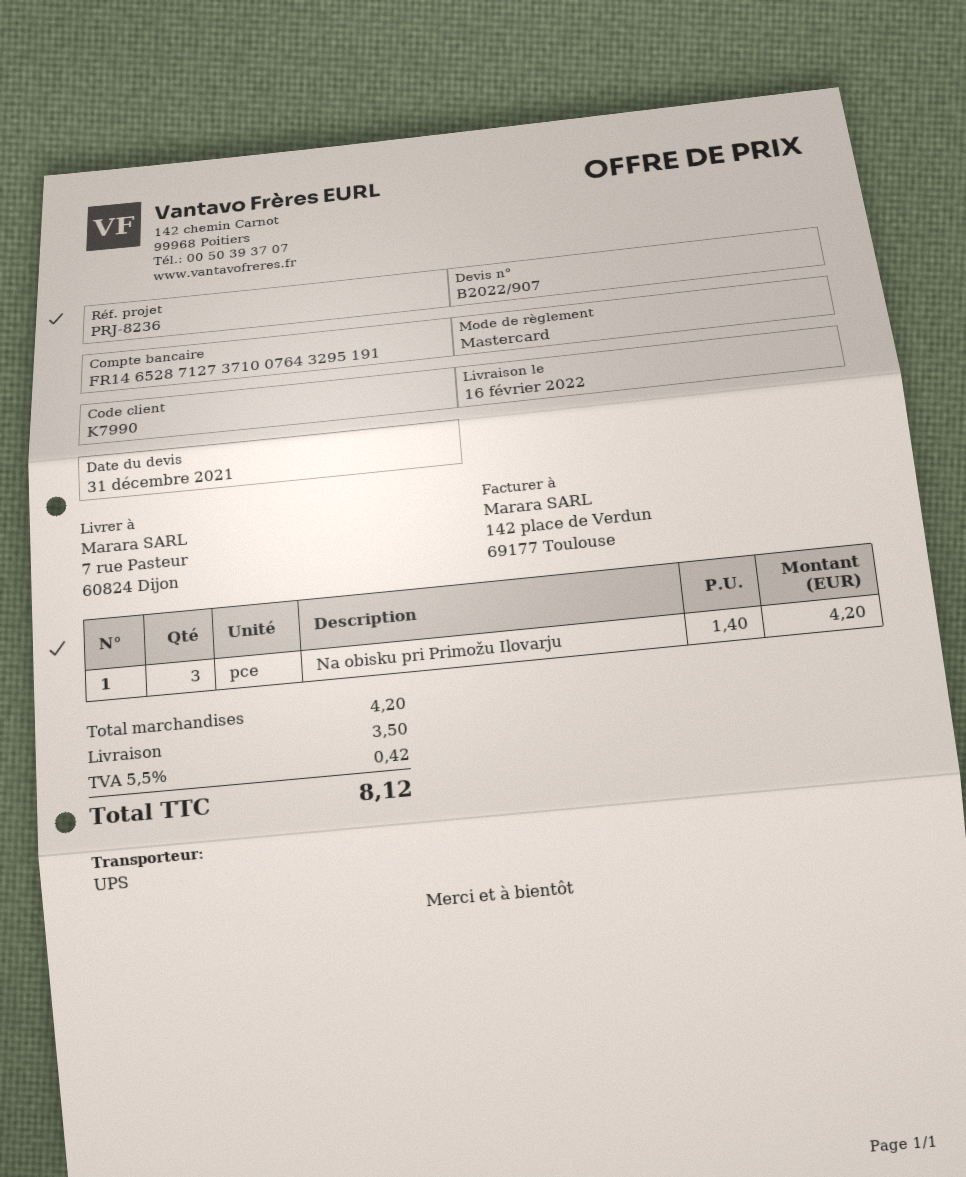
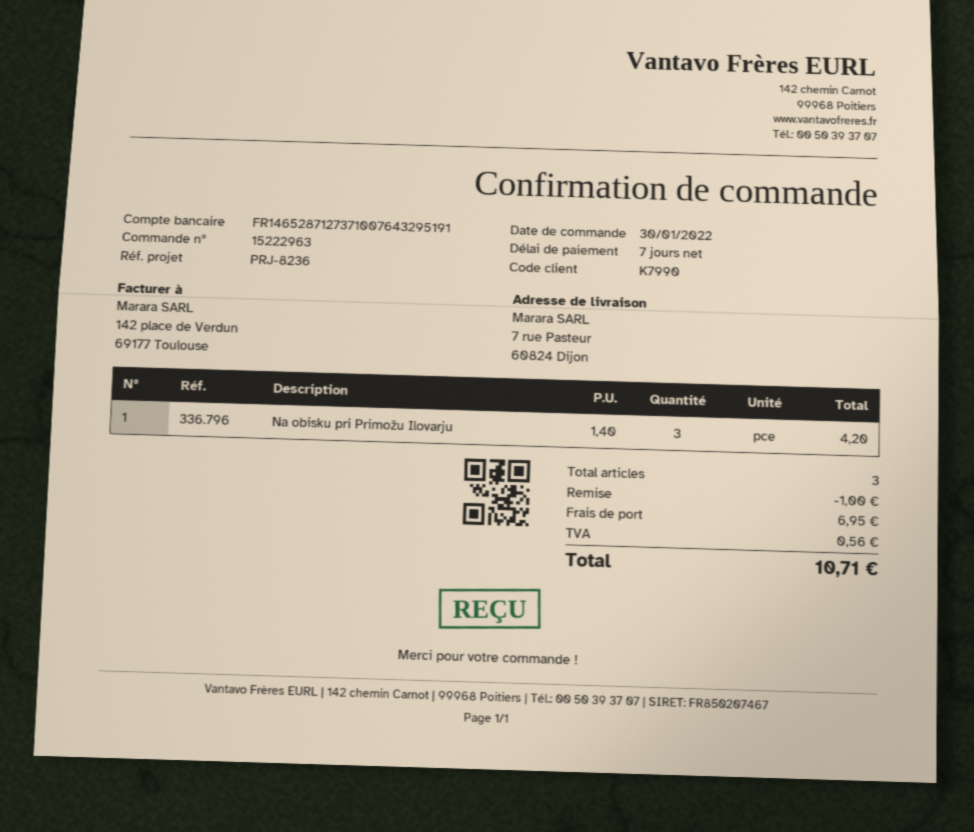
discount: none -> 1.00
shipping: 3.50 -> 6.95
tax: 0.42 -> 0.56
total: 8.12 -> 10.71

